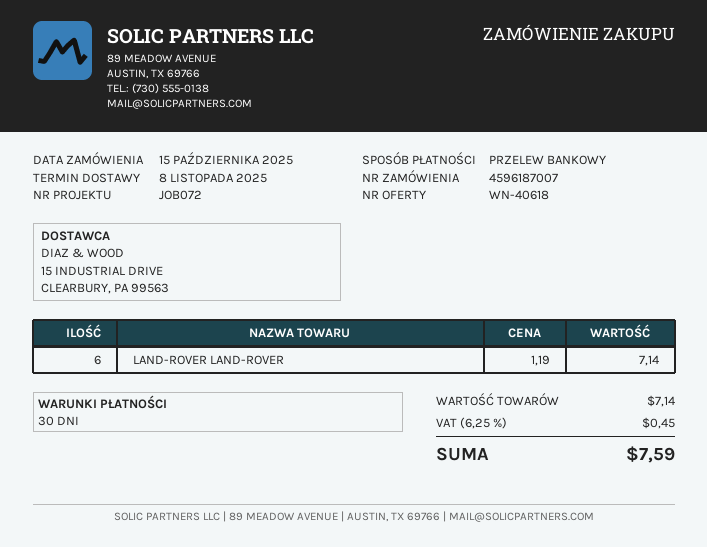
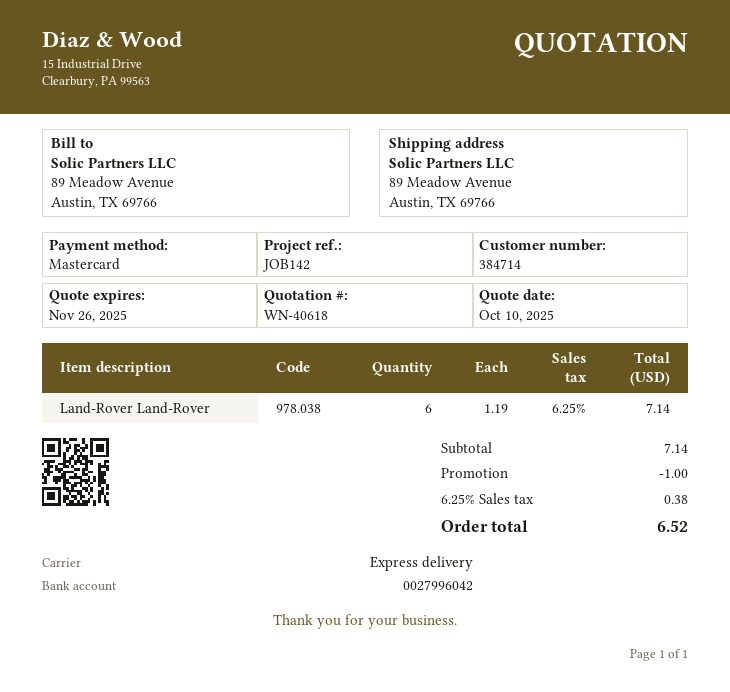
reference: JOB072 -> JOB142
payment method: bank transfer -> Mastercard
discount: none -> 1.00
tax: 6.25% = 0.45 -> 6.25% = 0.38
total: 7.59 -> 6.52

